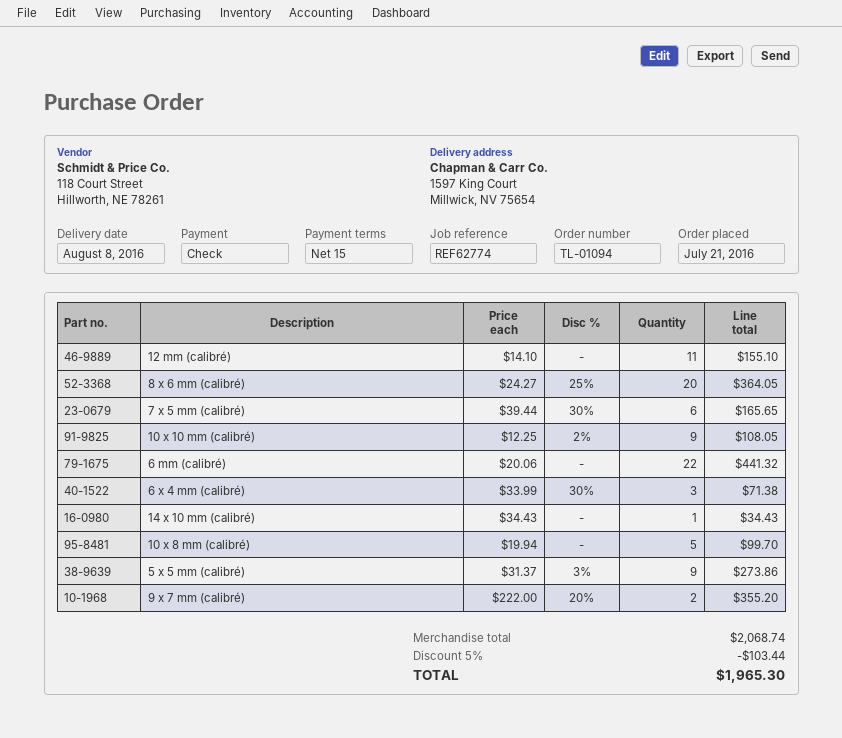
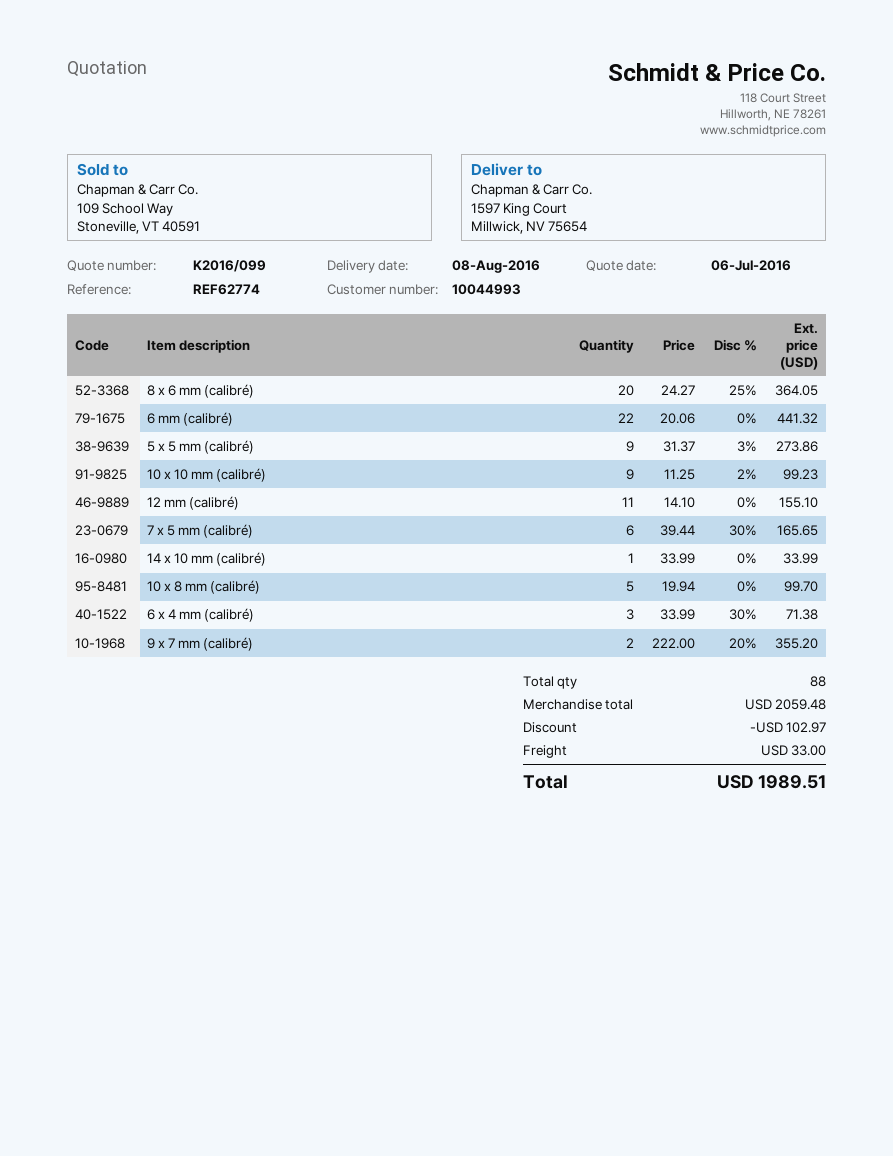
10 x 10 mm (calibré): 9 x 12.25 - 2% = 108.05 -> 9 x 11.25 - 2% = 99.23
14 x 10 mm (calibré): 1 x 34.43 = 34.43 -> 1 x 33.99 = 33.99
subtotal: 2068.74 -> 2059.48
discount: 103.44 -> 102.97
shipping: none -> 33.00
total: 1965.30 -> 1989.51

